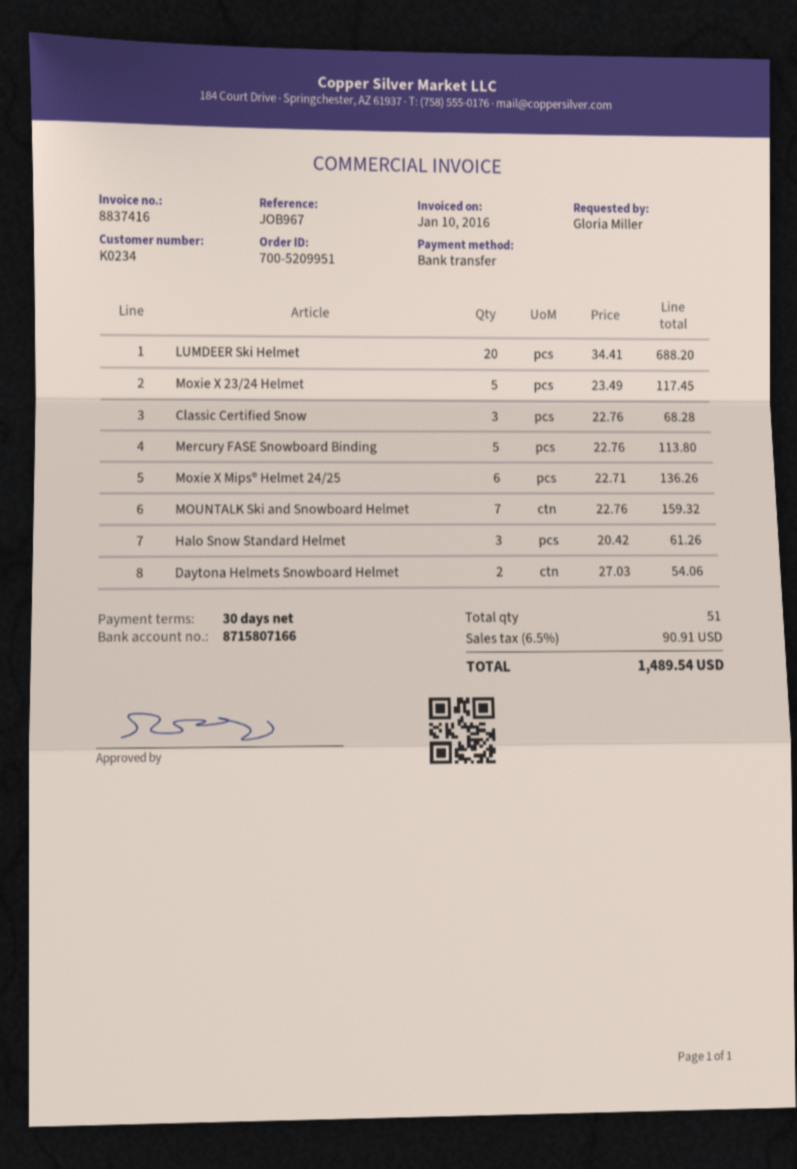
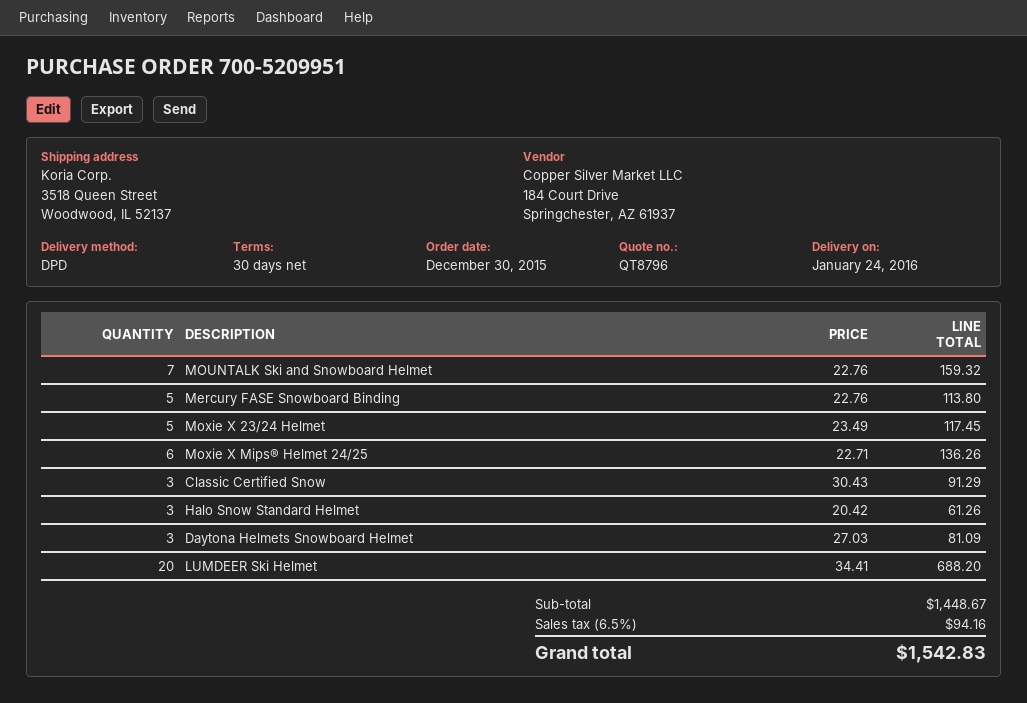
Classic Certified Snow: 3 x 22.76 = 68.28 -> 3 x 30.43 = 91.29
Daytona Helmets Snowboard Helmet: 2 x 27.03 = 54.06 -> 3 x 27.03 = 81.09
tax: 6.5% = 90.91 -> 6.5% = 94.16
total: 1489.54 -> 1542.83

